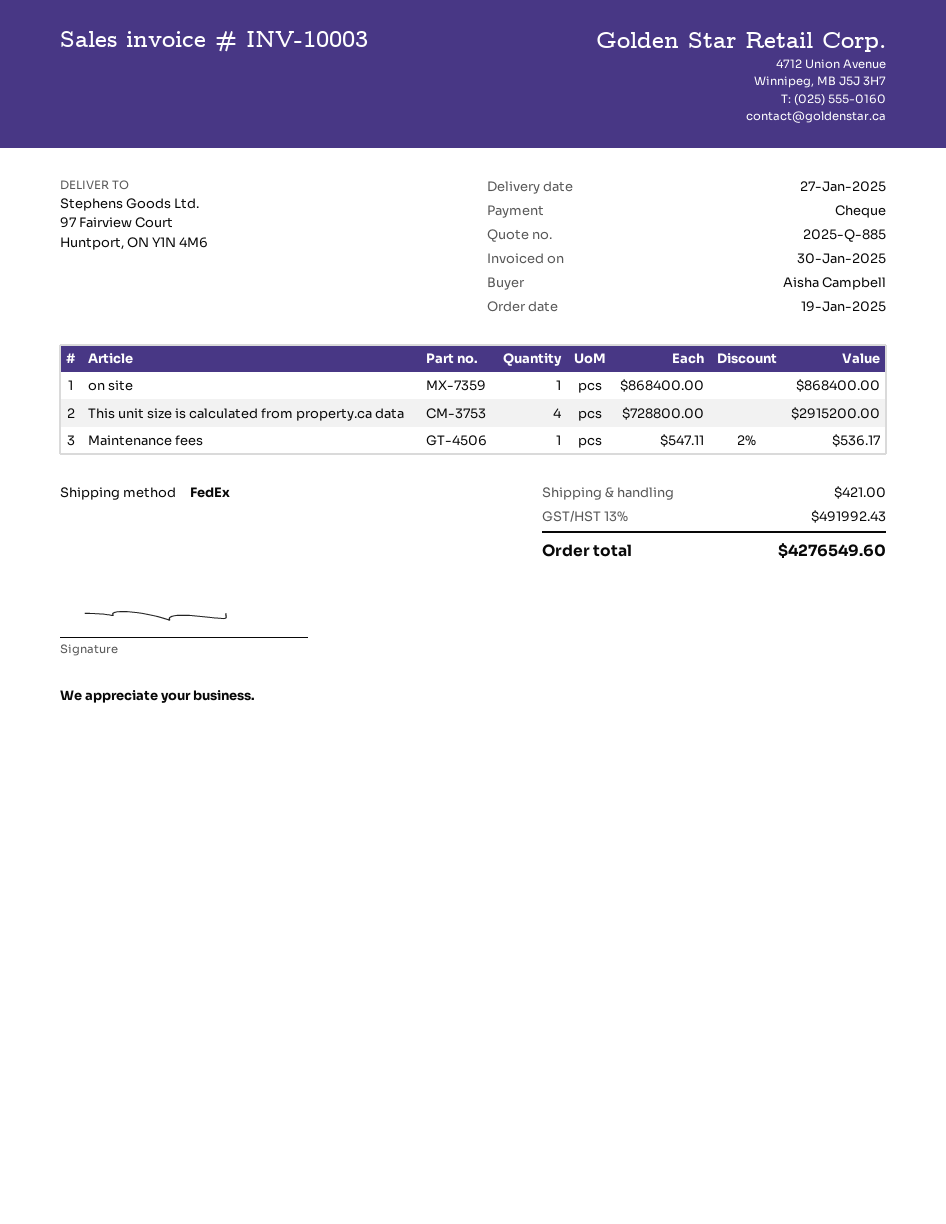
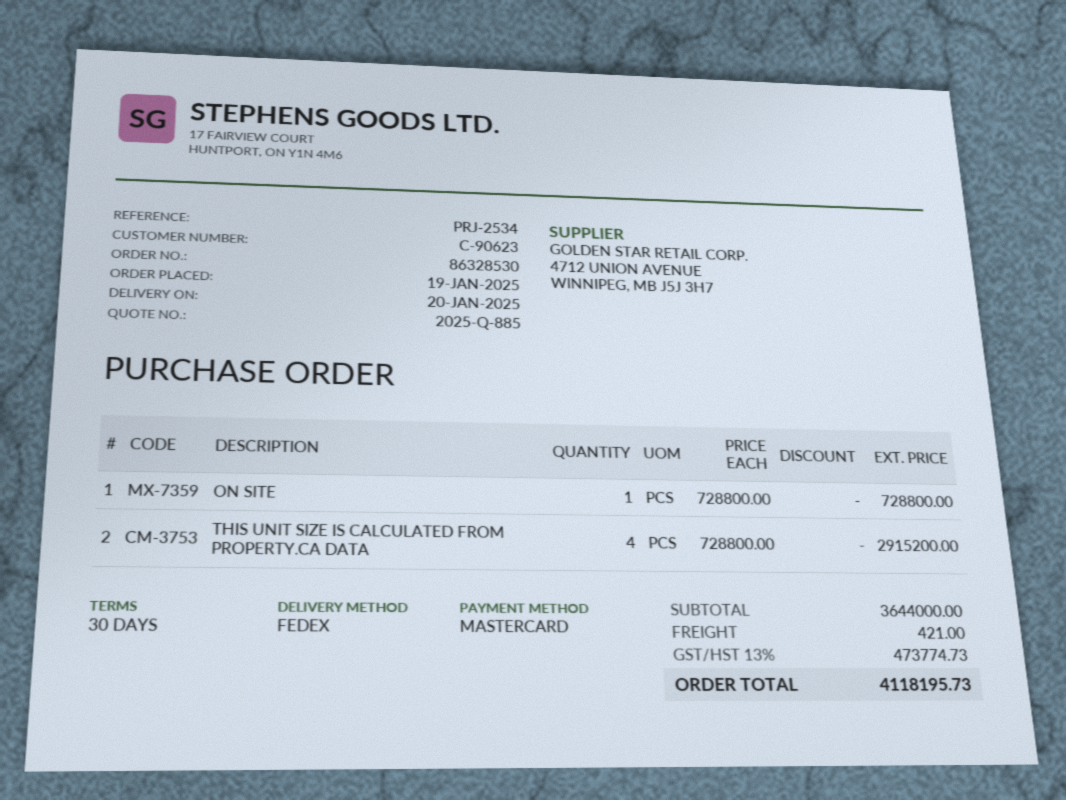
delivery date: 2025-01-27 -> 2025-01-20
payment method: cheque -> Mastercard
on site: 1 x 868400.00 = 868400.00 -> 1 x 728800.00 = 728800.00
Maintenance fees: 1 x 547.11 - 2% = 536.17 -> none
tax: 13% = 491992.43 -> 13% = 473774.73
total: 4276549.60 -> 4118195.73

